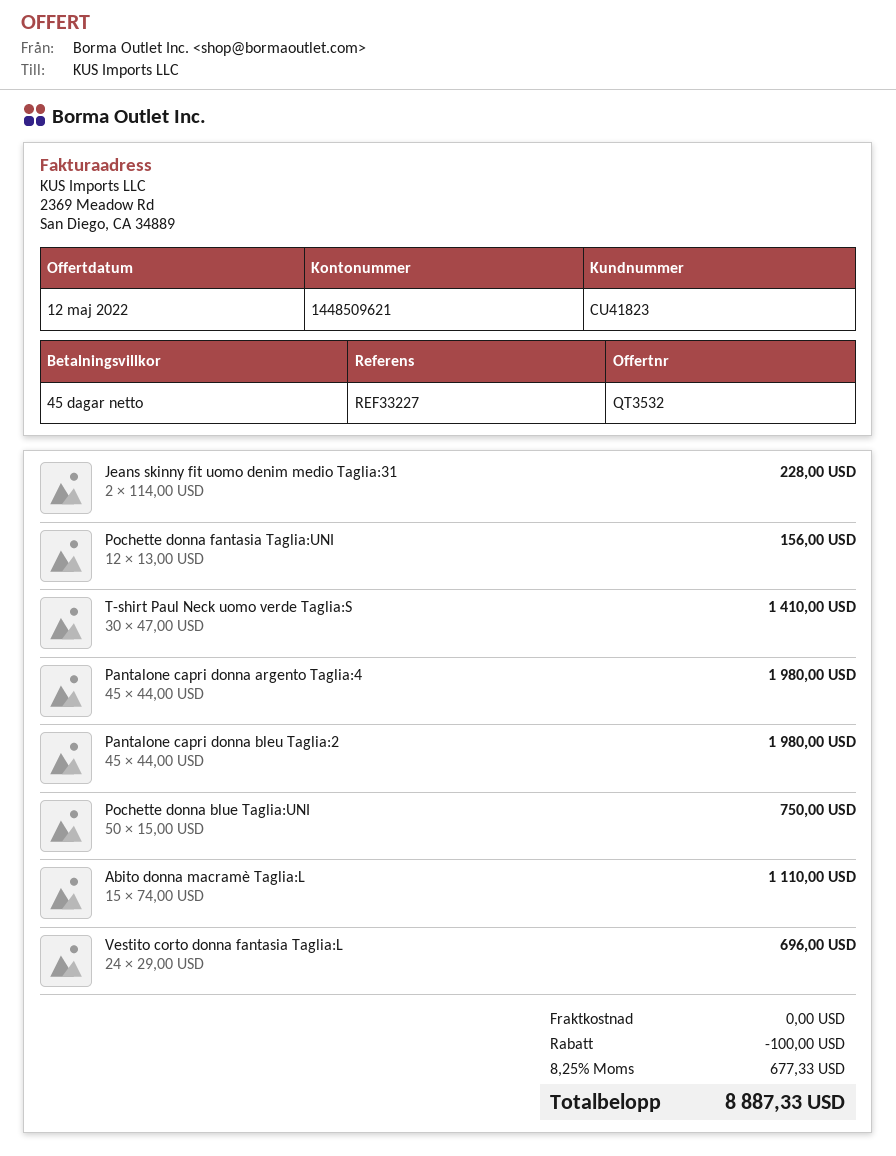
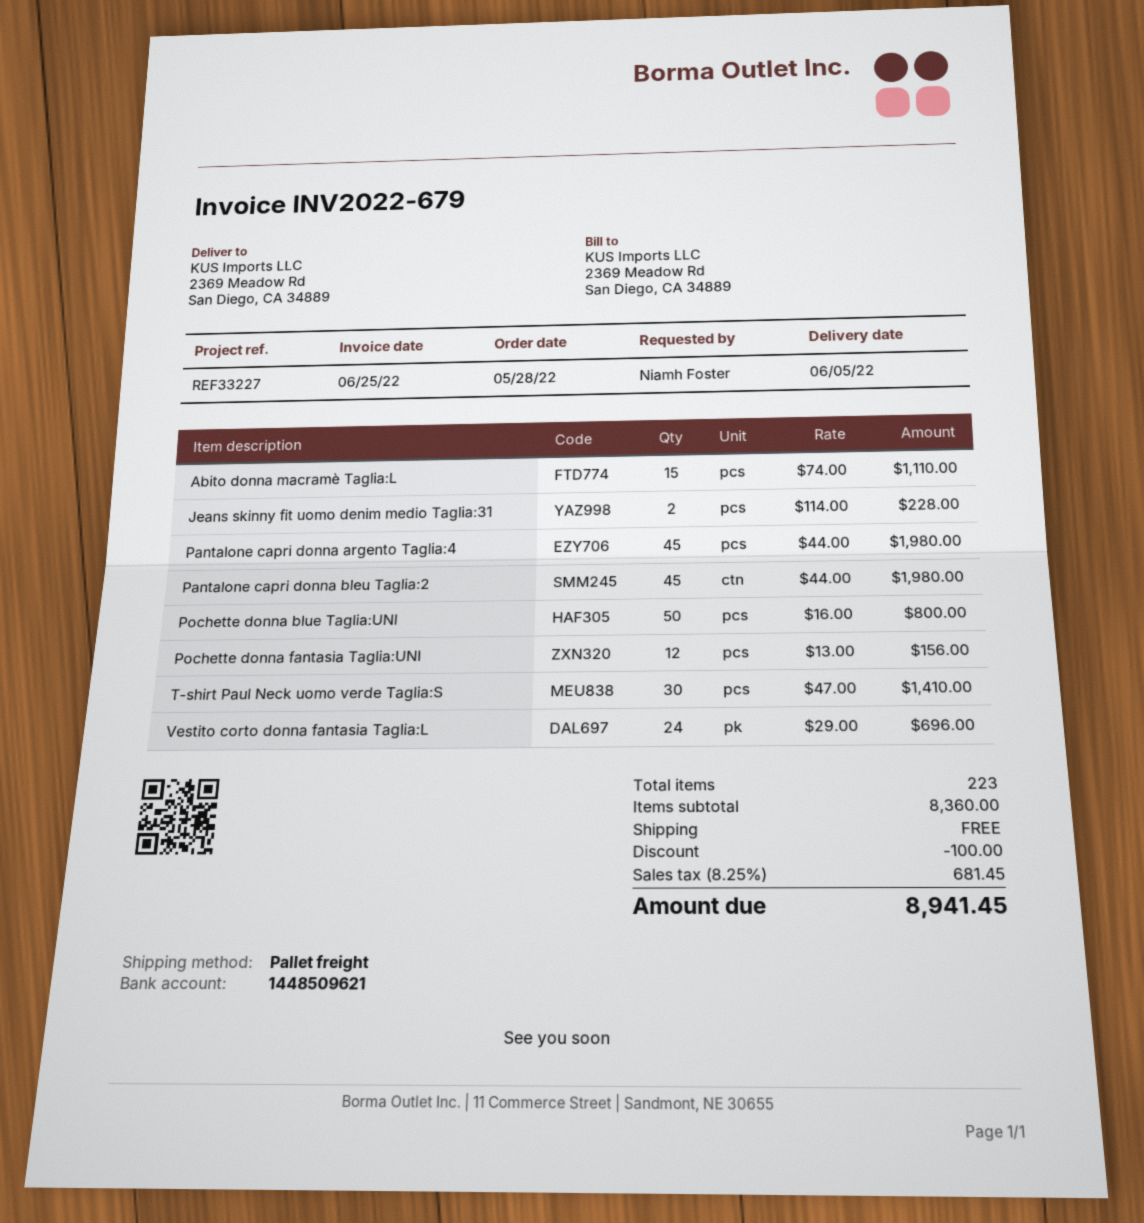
Pochette donna blue Taglia:UNI: 50 x 15.00 = 750.00 -> 50 x 16.00 = 800.00
tax: 8.25% = 677.33 -> 8.25% = 681.45
total: 8887.33 -> 8941.45

